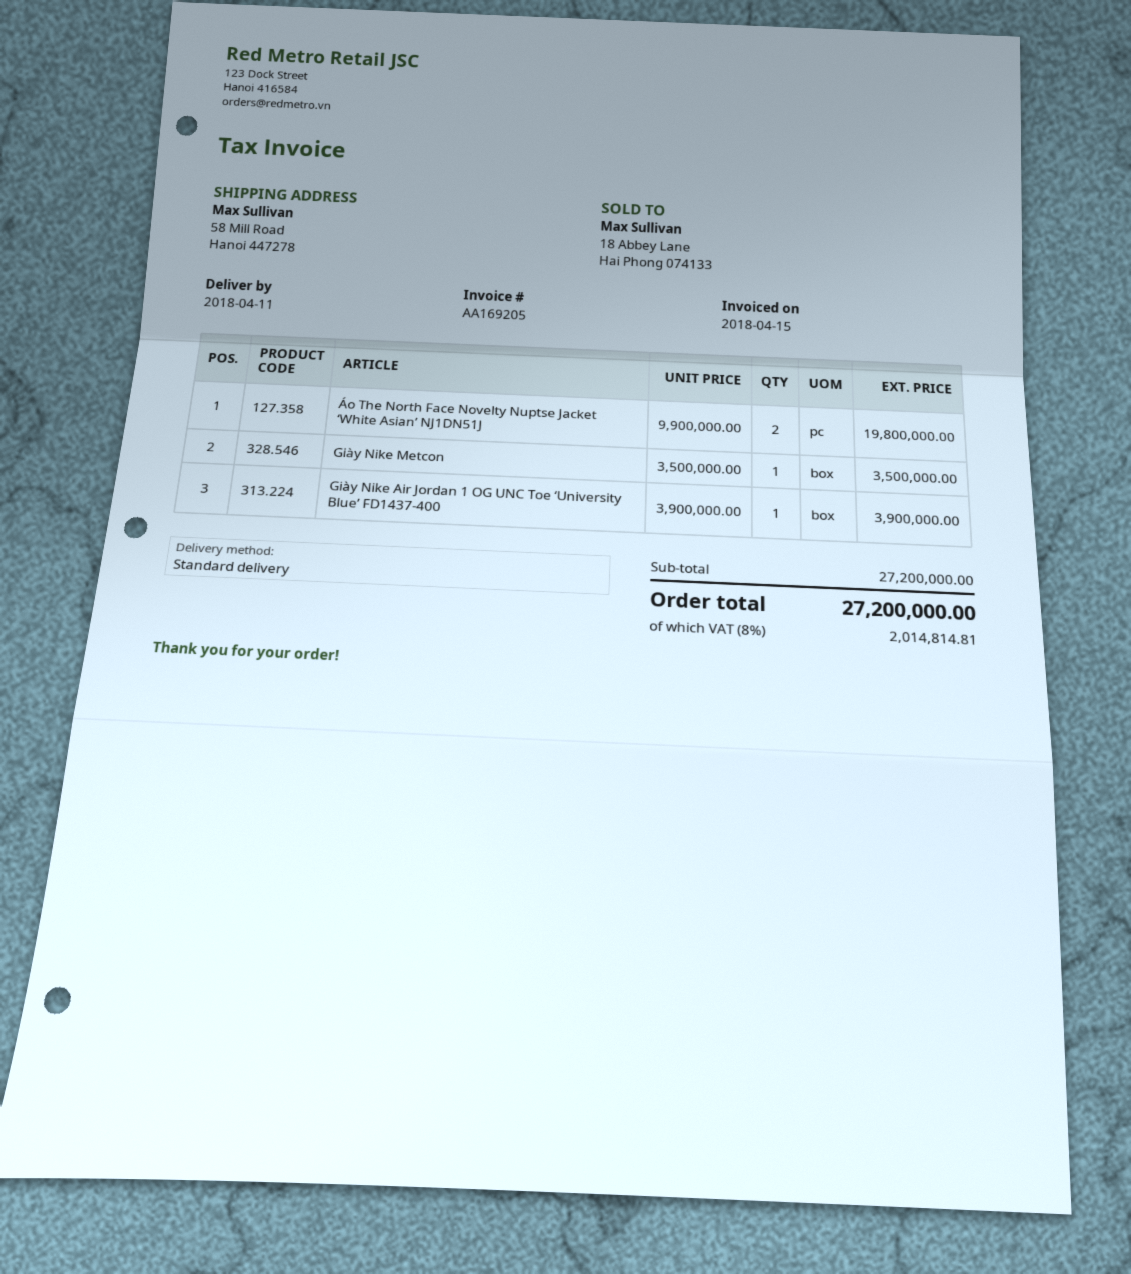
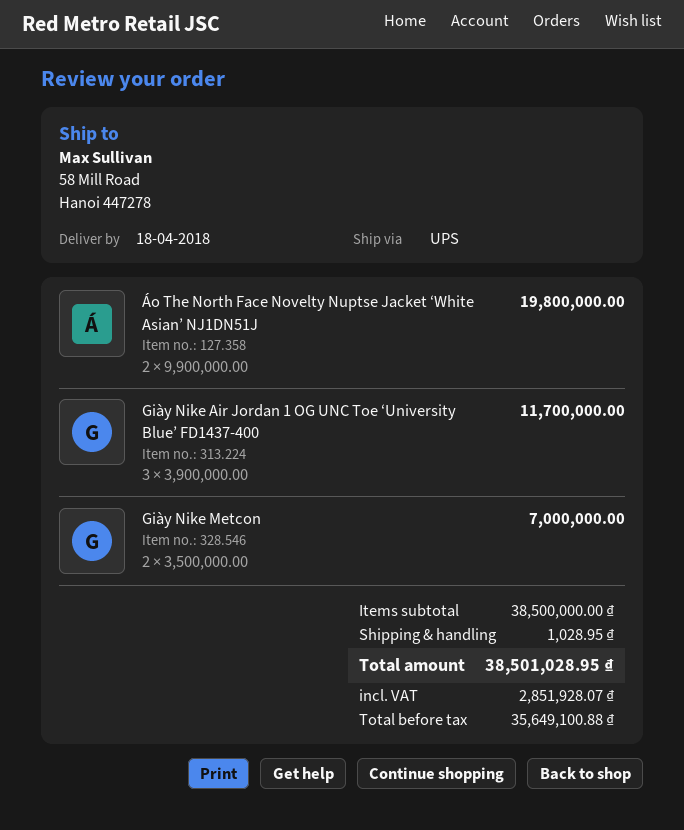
delivery date: 2018-04-11 -> 2018-04-18
shipping method: standard -> UPS
Giày Nike Metcon: 1 x 3500000.00 = 3500000.00 -> 2 x 3500000.00 = 7000000.00
Giày Nike Air Jordan 1 OG UNC Toe ‘University Blue’ FD1437-400: 1 x 3900000.00 = 3900000.00 -> 3 x 3900000.00 = 11700000.00
subtotal: 27200000.00 -> 38500000.00
shipping: none -> 1028.95
tax: 2014814.81 -> 2851928.07
total: 27200000.00 -> 38501028.95

